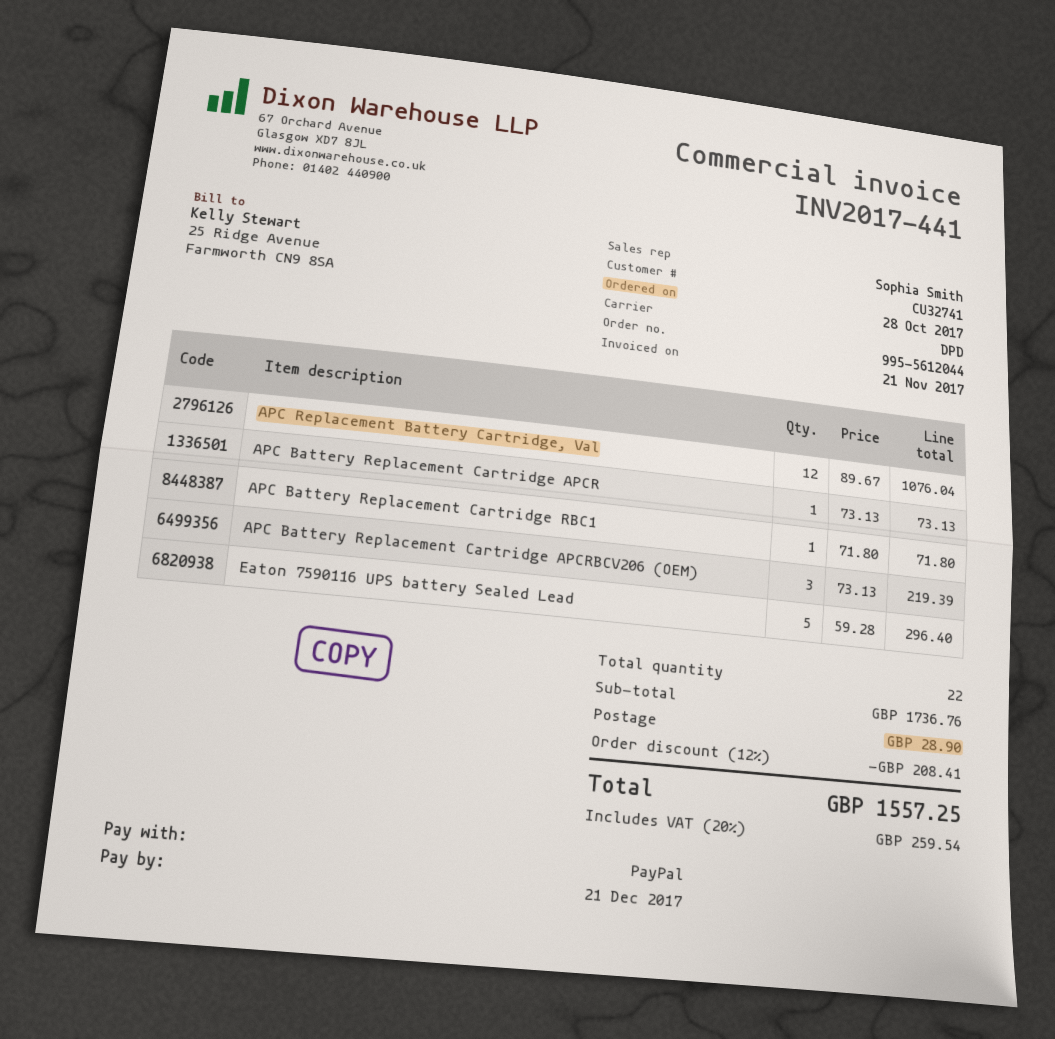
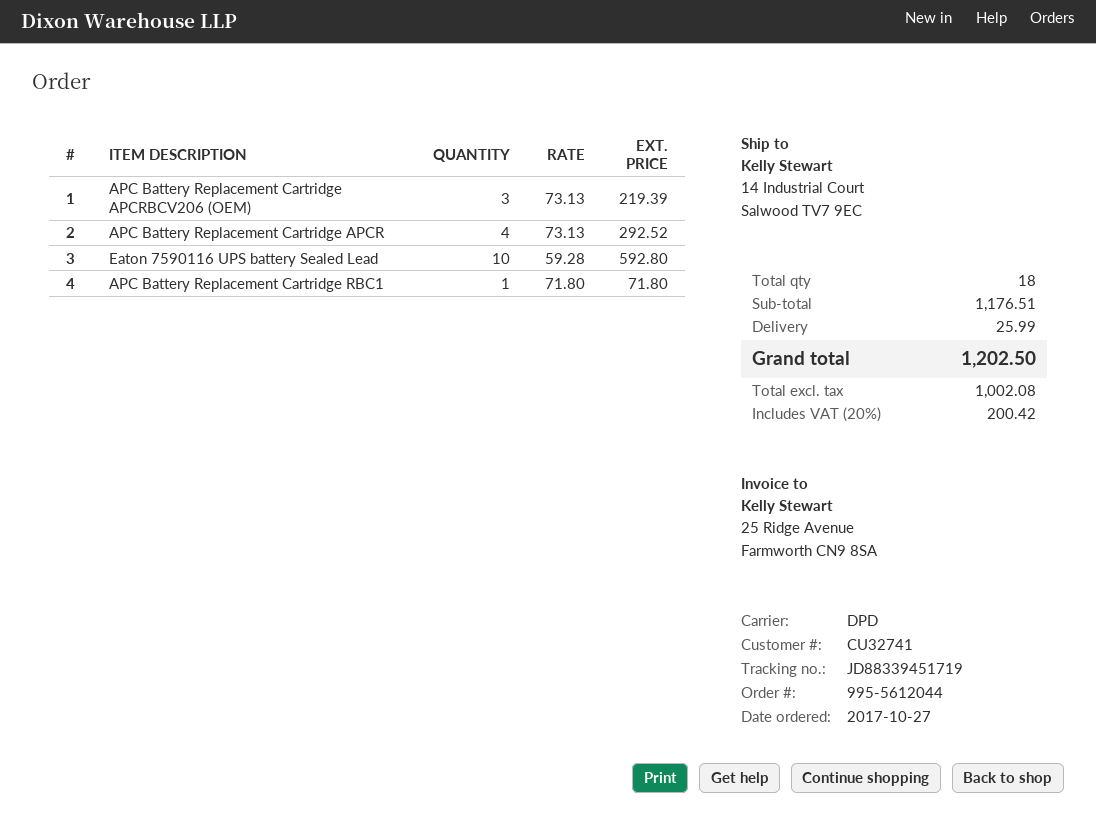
order date: 2017-10-28 -> 2017-10-27
APC Replacement Battery Cartridge, Val: 12 x 89.67 = 1076.04 -> none
APC Battery Replacement Cartridge APCR: 1 x 73.13 = 73.13 -> 4 x 73.13 = 292.52
Eaton 7590116 UPS battery Sealed Lead: 5 x 59.28 = 296.40 -> 10 x 59.28 = 592.80
total quantity: 22 -> 18
subtotal: 1736.76 -> 1176.51
discount: 12% = 208.41 -> none
shipping: 28.90 -> 25.99
tax: 20% = 259.54 -> 20% = 200.42
total: 1557.25 -> 1202.50

